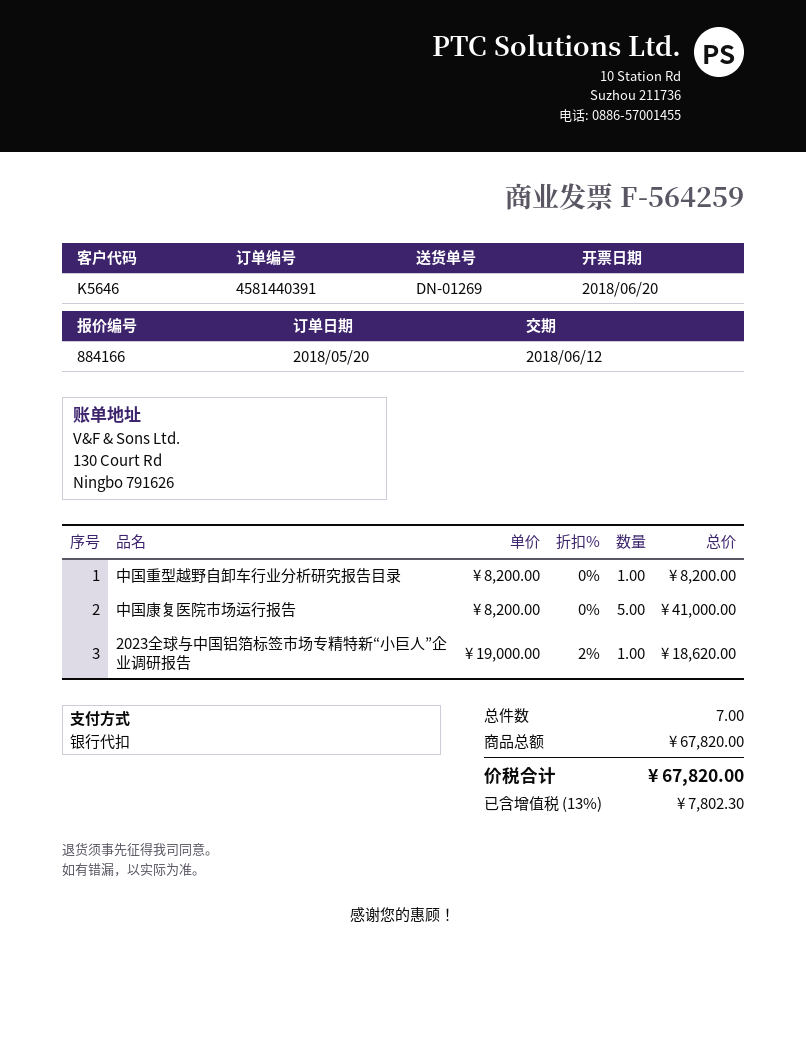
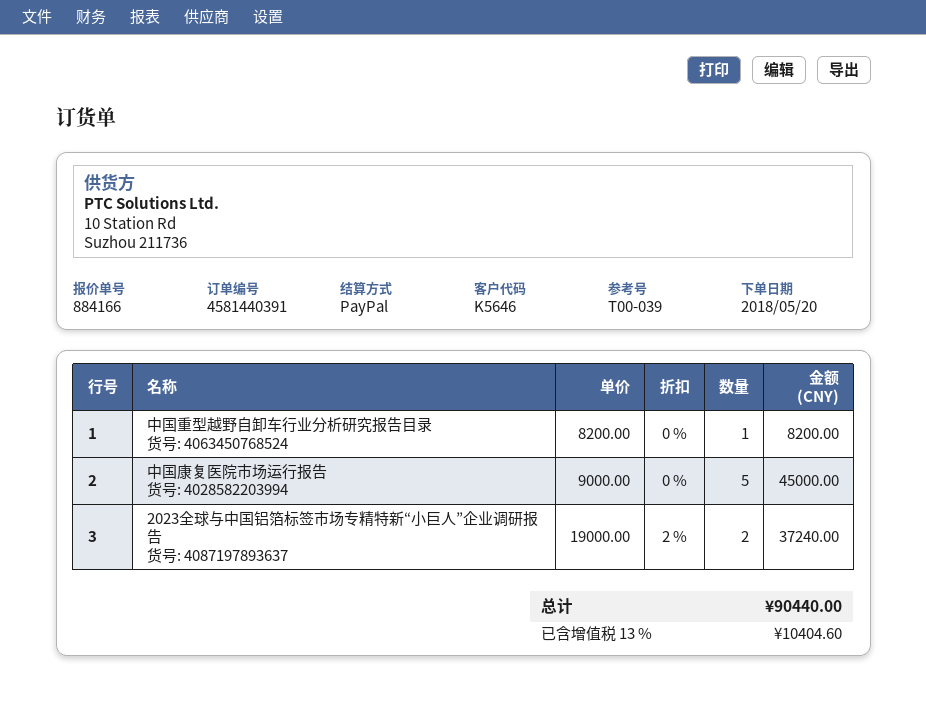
payment method: direct debit -> PayPal
中国康复医院市场运行报告: 5 x 8200.00 = 41000.00 -> 5 x 9000.00 = 45000.00
2023全球与中国铝箔标签市场专精特新“小巨人”企业调研报告: 1 x 19000.00 - 2% = 18620.00 -> 2 x 19000.00 - 2% = 37240.00
tax: 13% = 7802.30 -> 13% = 10404.60
total: 67820.00 -> 90440.00

